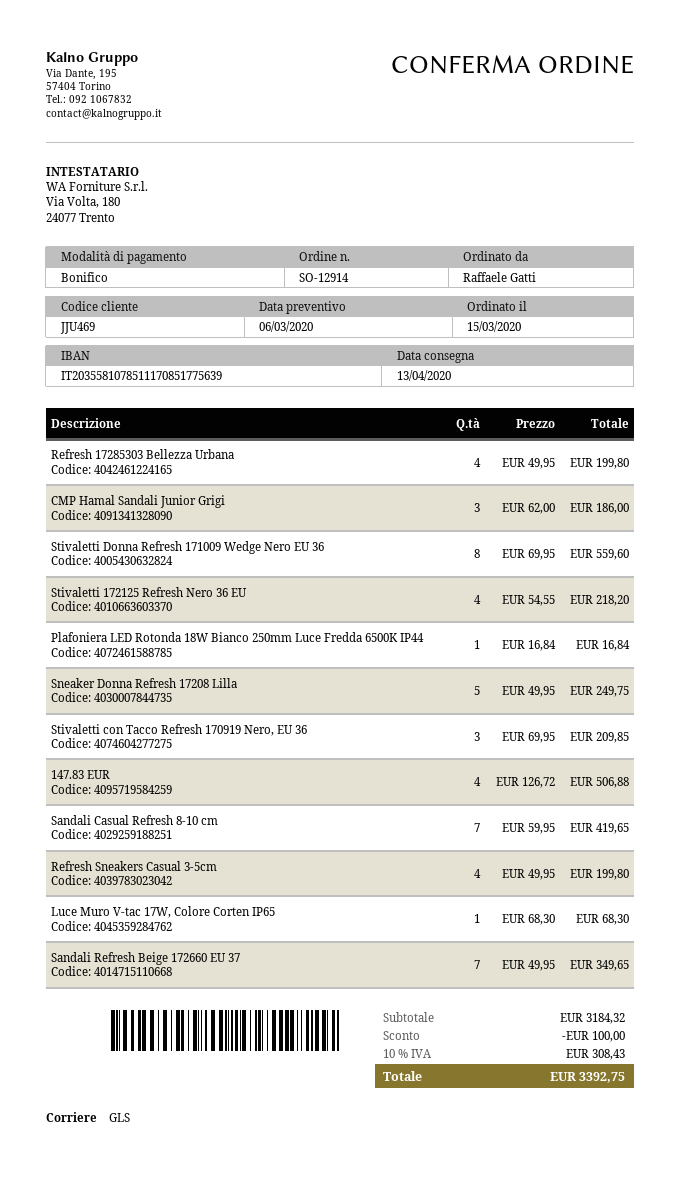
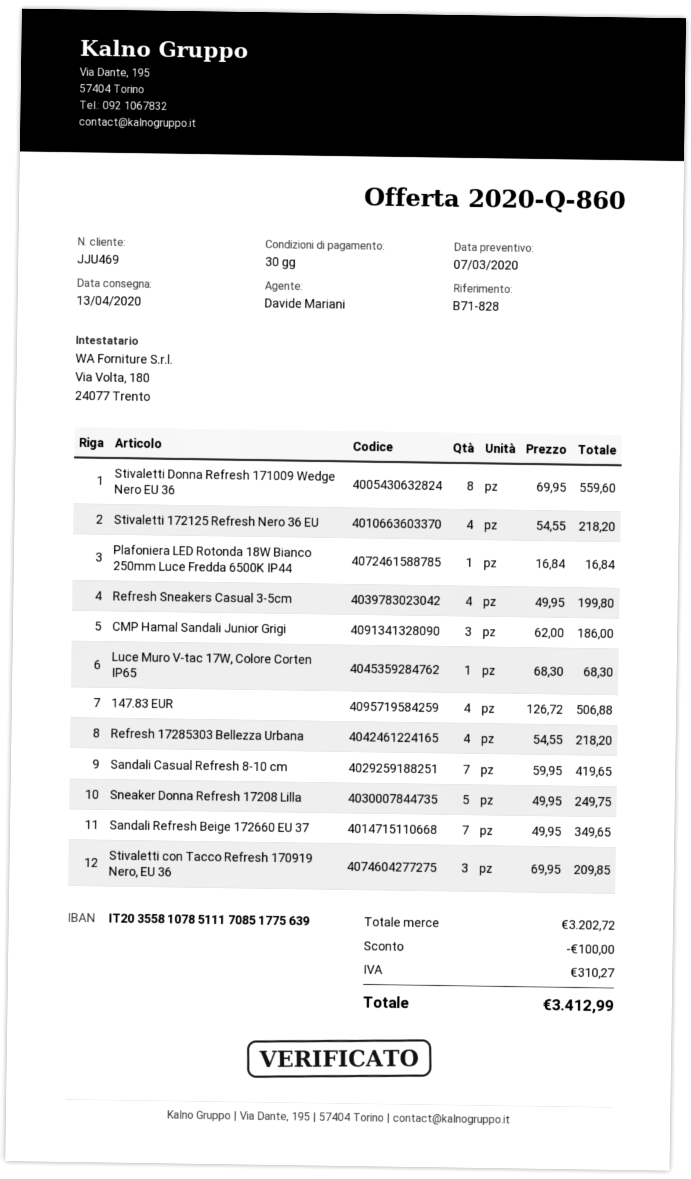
quote date: 2020-03-06 -> 2020-03-07
Refresh 17285303 Bellezza Urbana: 4 x 49.95 = 199.80 -> 4 x 54.55 = 218.20
subtotal: 3184.32 -> 3202.72
tax: 308.43 -> 310.27
total: 3392.75 -> 3412.99

